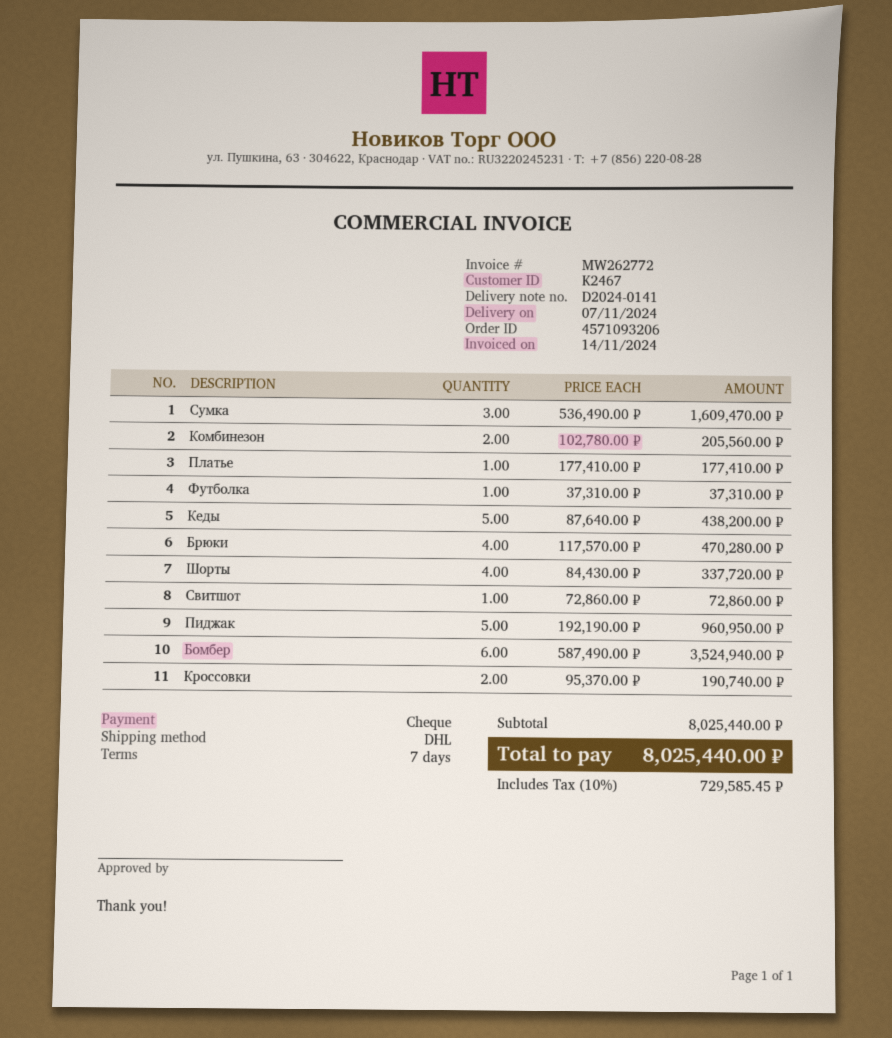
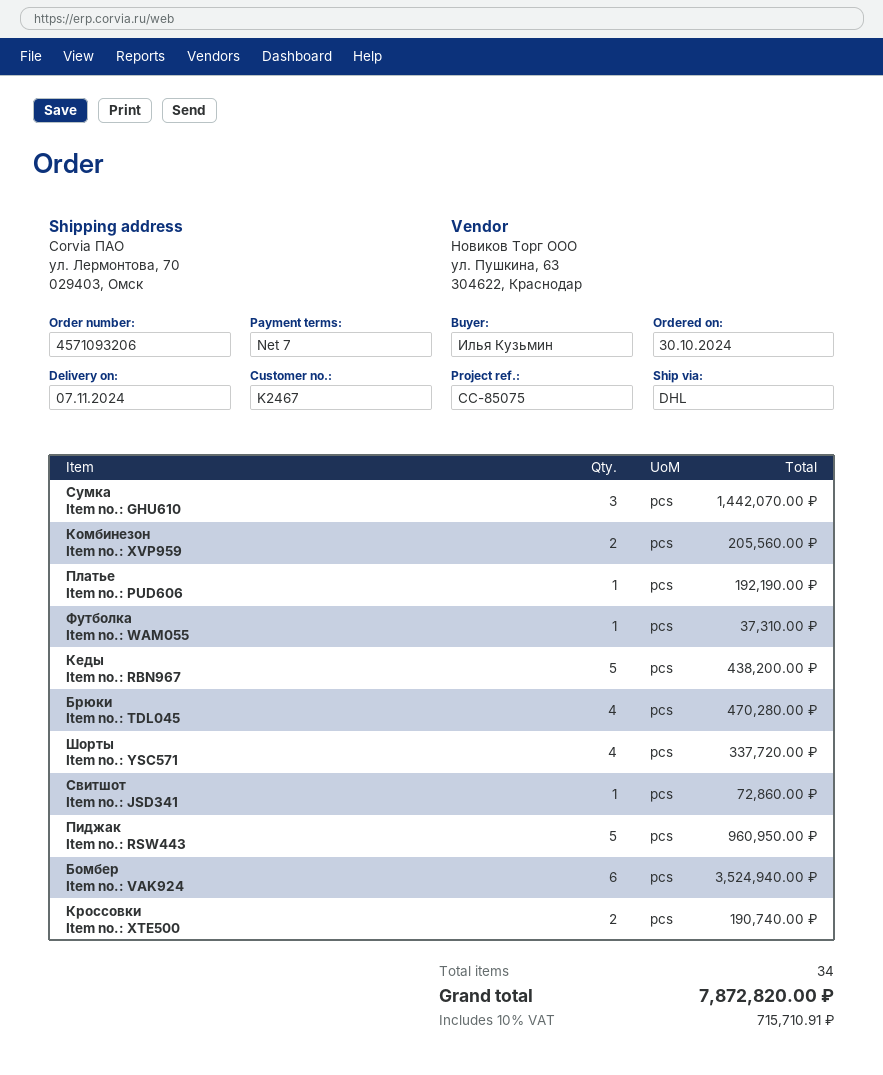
Сумка: 3 for 1609470.00 -> 3 for 1442070.00
Платье: 1 for 177410.00 -> 1 for 192190.00
tax: 10% = 729585.45 -> 10% = 715710.91
total: 8025440.00 -> 7872820.00

